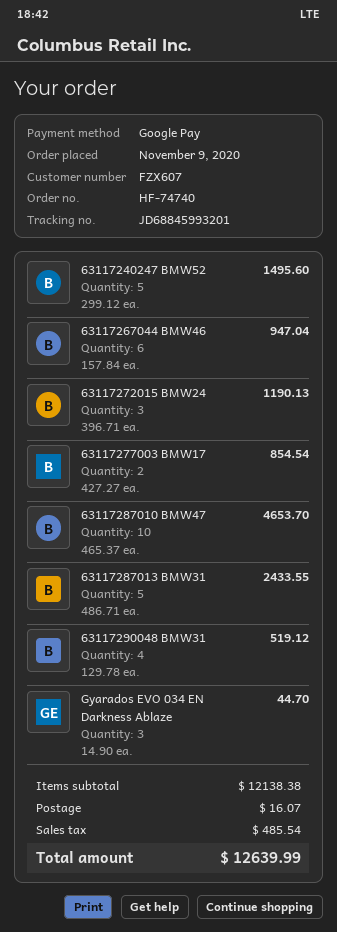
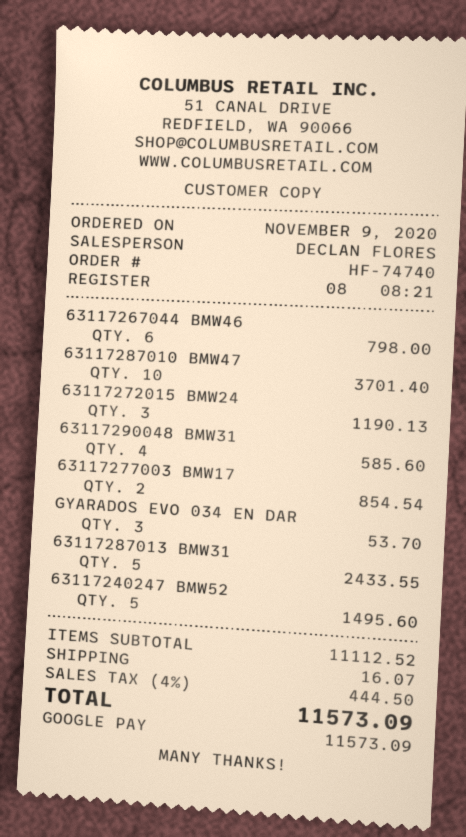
63117267044 BMW46: 6 for 947.04 -> 6 for 798.00
63117287010 BMW47: 10 for 4653.70 -> 10 for 3701.40
63117290048 BMW31: 4 for 519.12 -> 4 for 585.60
Gyarados EVO 034 EN Darkness Ablaze: 3 for 44.70 -> 3 for 53.70
subtotal: 12138.38 -> 11112.52
tax: 485.54 -> 444.50
total: 12639.99 -> 11573.09

